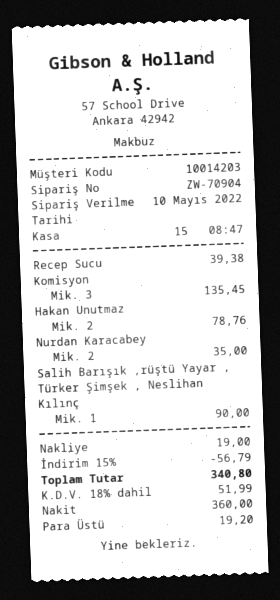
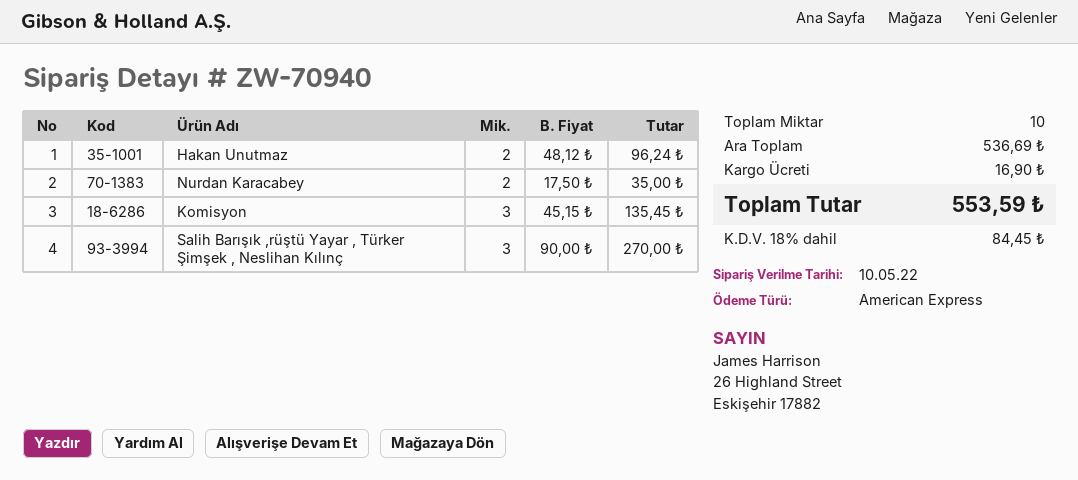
order number: ZW-70904 -> ZW-70940
payment method: cash -> American Express
Recep Sucu: 1 for 39.38 -> none
Hakan Unutmaz: 2 for 78.76 -> 2 for 96.24
Salih Barışık ,rüştü Yayar , Türker Şimşek , Neslihan Kılınç: 1 for 90.00 -> 3 for 270.00
discount: 15% = 56.79 -> none
shipping: 19.00 -> 16.90
tax: 18% = 51.99 -> 18% = 84.45
total: 340.80 -> 553.59

